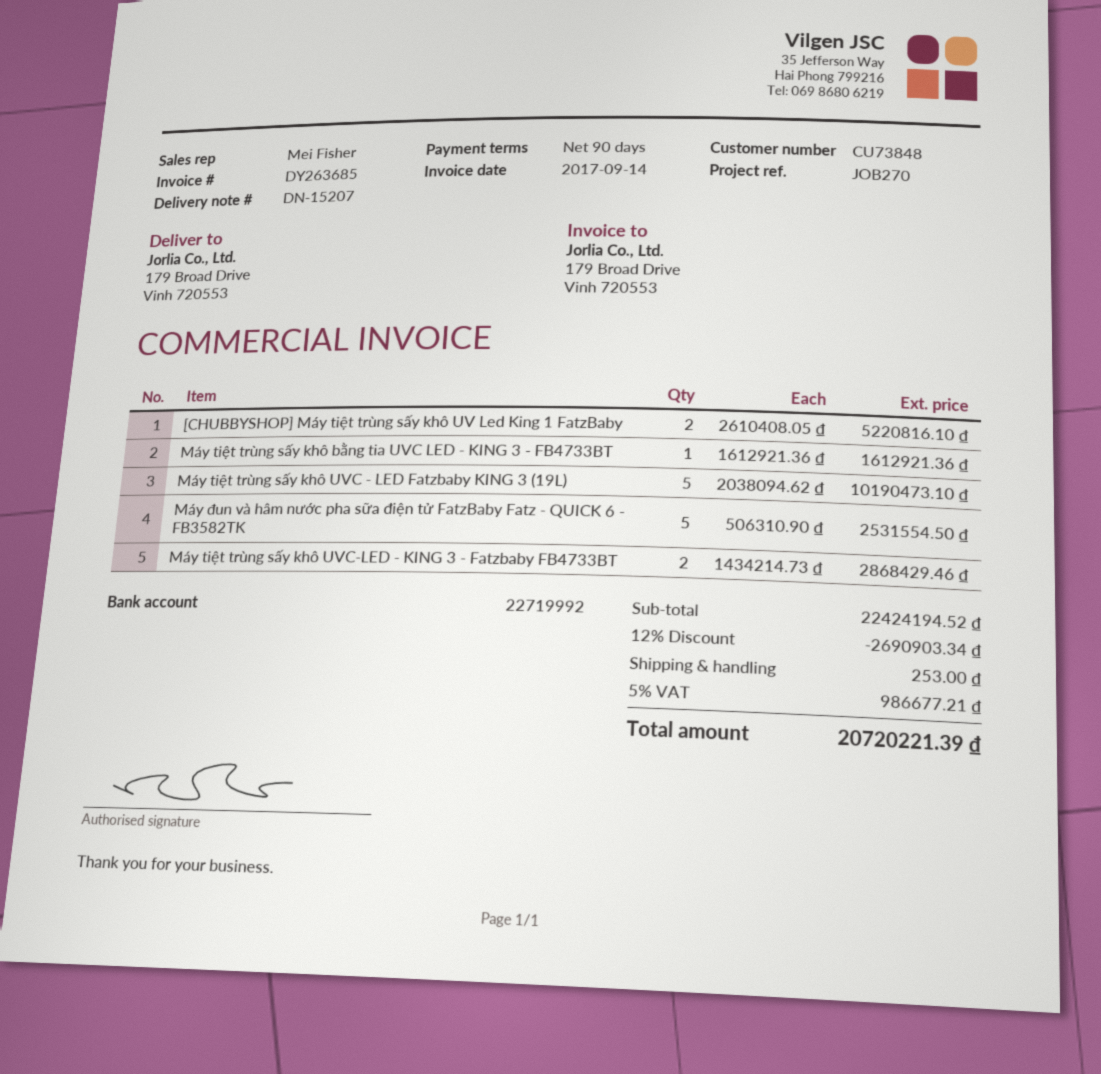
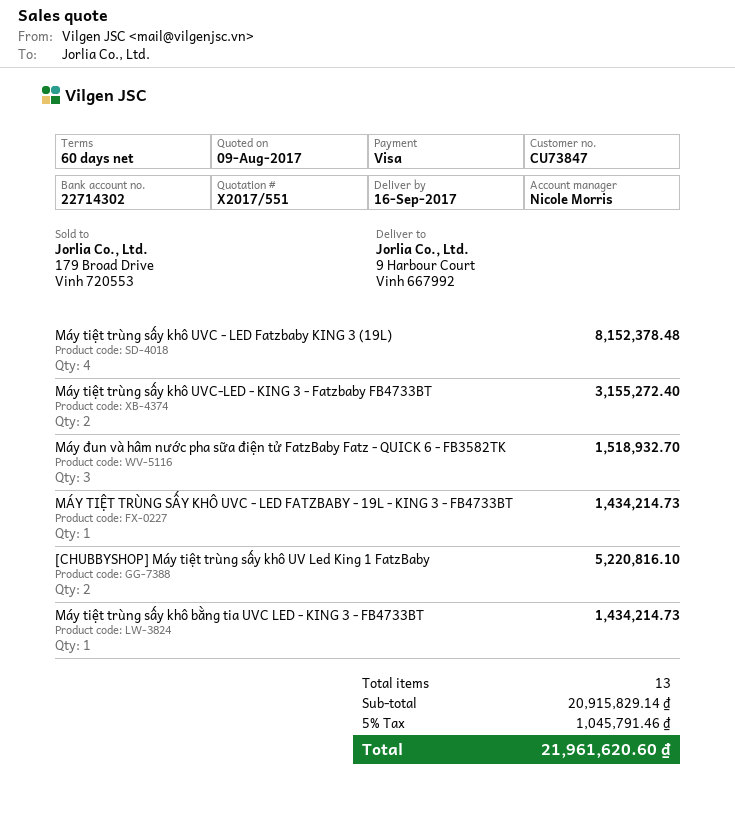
payment terms: 90 days -> 60 days
customer number: CU73848 -> CU73847
sales rep: Mei Fisher -> Nicole Morris
bank account: 22719992 -> 22714302
ship to: 179 Broad Drive, Vinh 720553 -> 9 Harbour Court, Vinh 667992
Máy tiệt trùng sấy khô bằng tia UVC LED - KING 3 - FB4733BT: 1 for 1612921.36 -> 1 for 1434214.73
Máy tiệt trùng sấy khô UVC - LED Fatzbaby KING 3 (19L): 5 for 10190473.10 -> 4 for 8152378.48
Máy đun và hâm nước pha sữa điện tử FatzBaby Fatz - QUICK 6 - FB3582TK: 5 for 2531554.50 -> 3 for 1518932.70
Máy tiệt trùng sấy khô UVC-LED - KING 3 - Fatzbaby FB4733BT: 2 for 2868429.46 -> 2 for 3155272.40
MÁY TIỆT TRÙNG SẤY KHÔ UVC - LED FATZBABY - 19L - KING 3 - FB4733BT: none -> 1 for 1434214.73
subtotal: 22424194.52 -> 20915829.14
discount: 12% = 2690903.34 -> none
shipping: 253.00 -> none
tax: 5% = 986677.21 -> 5% = 1045791.46
total: 20720221.39 -> 21961620.60

